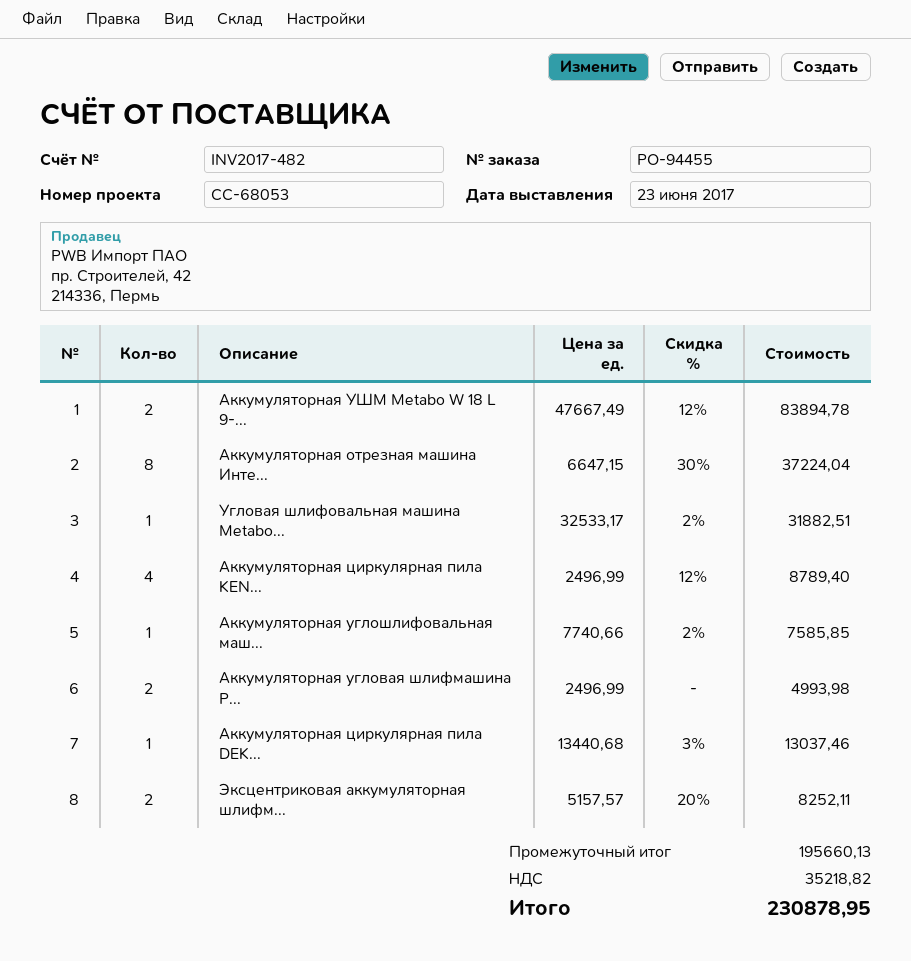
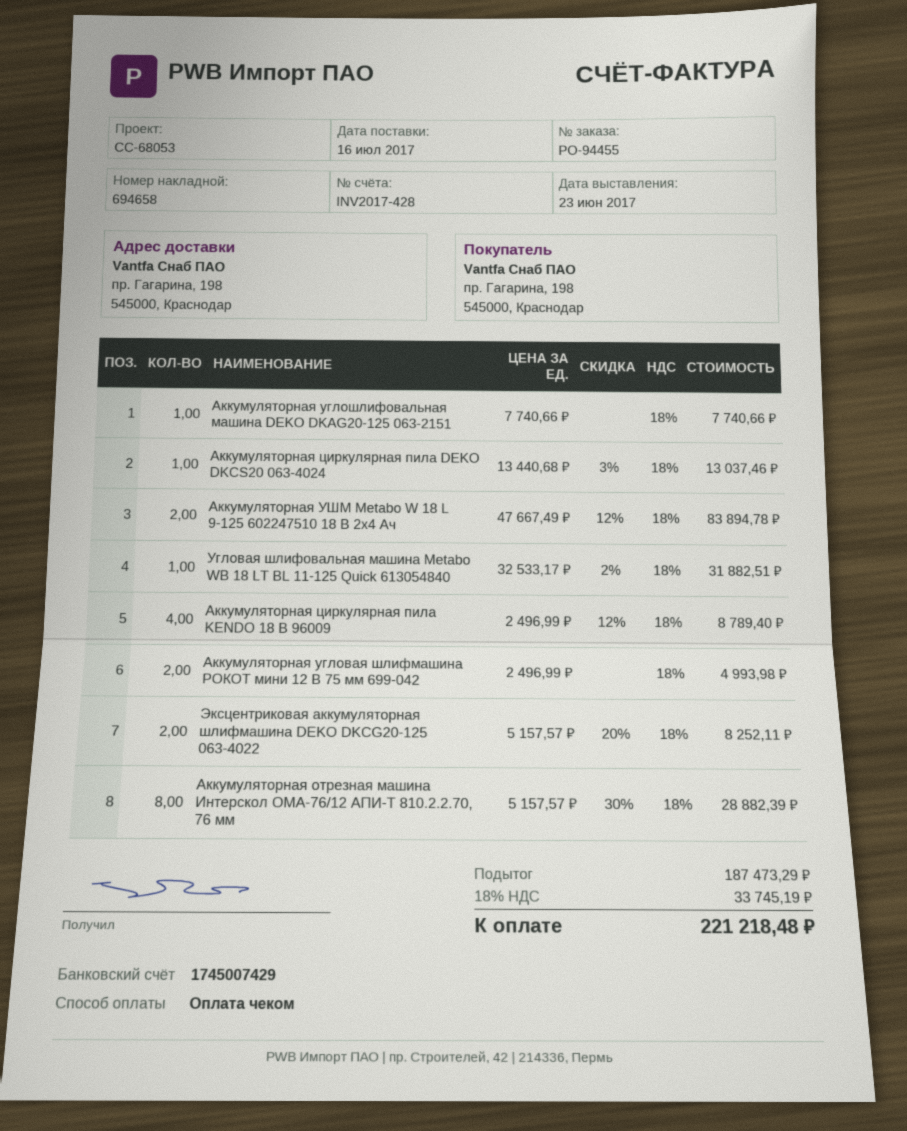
invoice number: INV2017-482 -> INV2017-428
Аккумуляторная отрезная машина Инте...: 8 x 6647.15 - 30% = 37224.04 -> 8 x 5157.57 - 30% = 28882.39
Аккумуляторная углошлифовальная маш...: 1 x 7740.66 - 2% = 7585.85 -> 1 x 7740.66 = 7740.66
subtotal: 195660.13 -> 187473.29
tax: 35218.82 -> 33745.19
total: 230878.95 -> 221218.48

